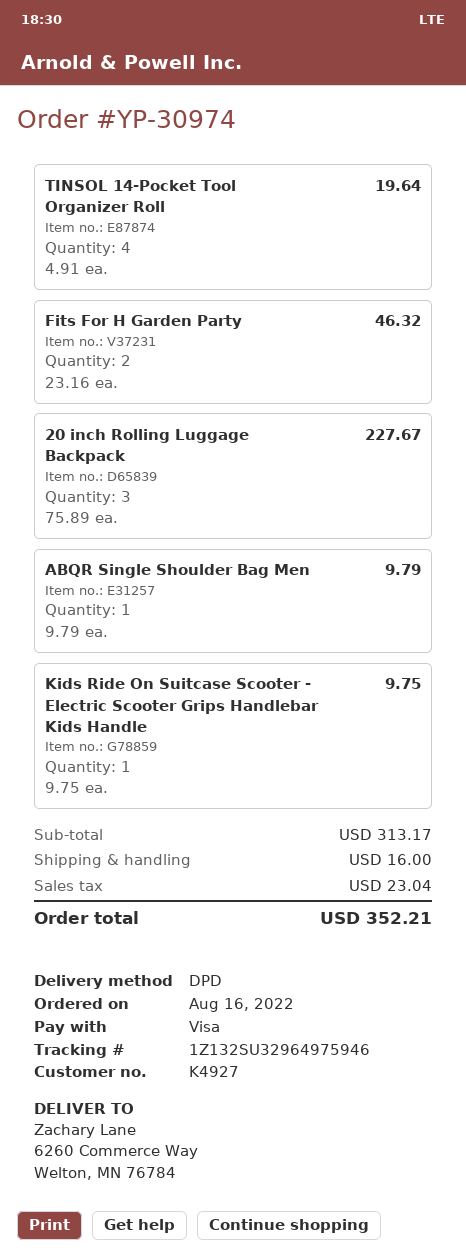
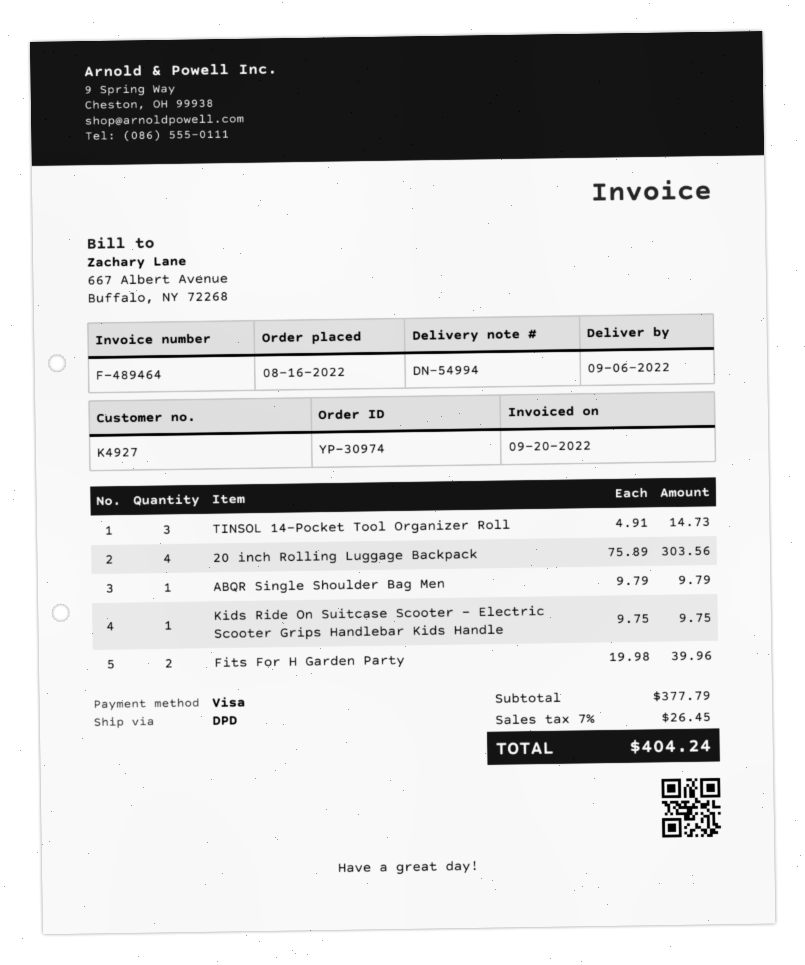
TINSOL 14-Pocket Tool Organizer Roll: 4 x 4.91 = 19.64 -> 3 x 4.91 = 14.73
Fits For H Garden Party: 2 x 23.16 = 46.32 -> 2 x 19.98 = 39.96
20 inch Rolling Luggage Backpack: 3 x 75.89 = 227.67 -> 4 x 75.89 = 303.56
subtotal: 313.17 -> 377.79
shipping: 16.00 -> none
tax: 23.04 -> 26.45
total: 352.21 -> 404.24

